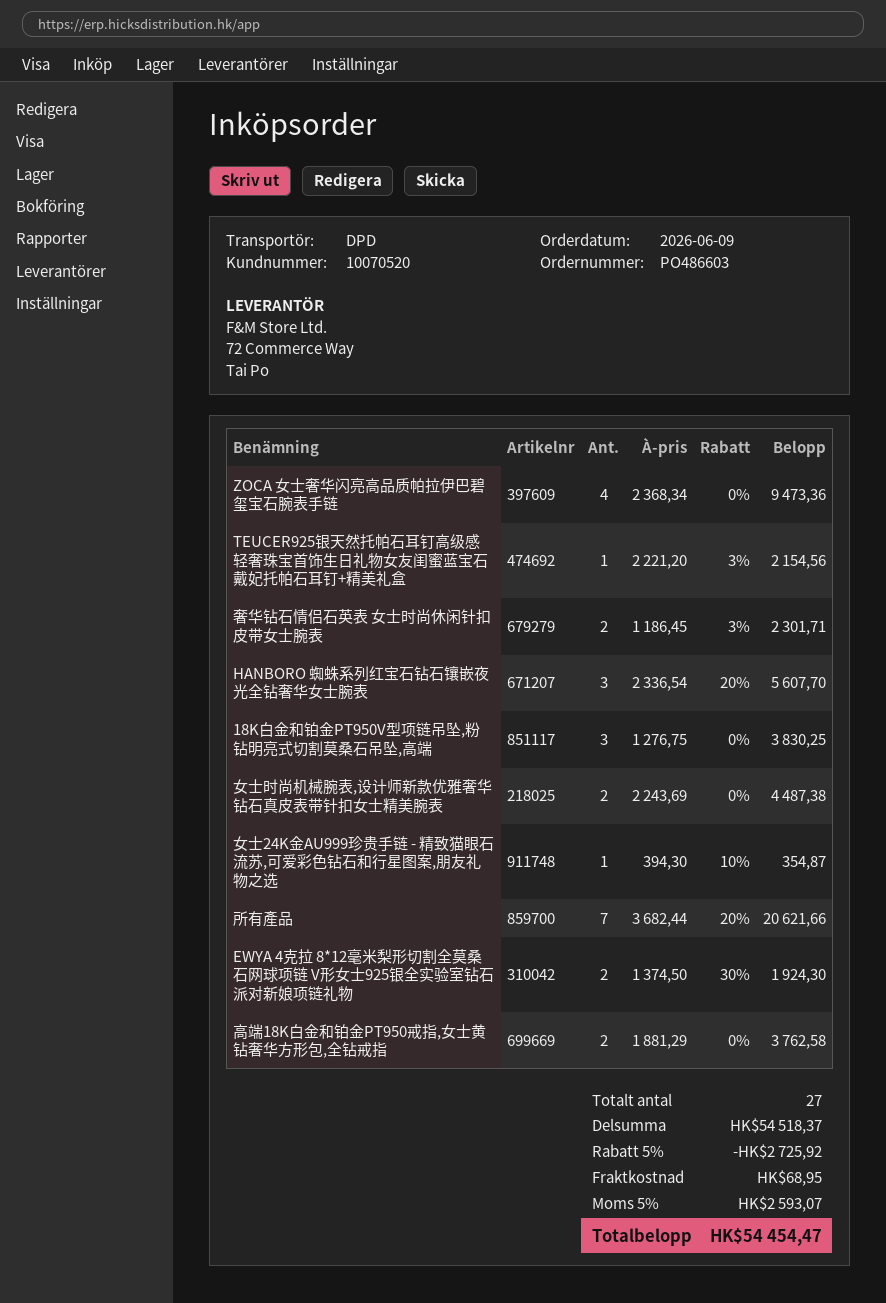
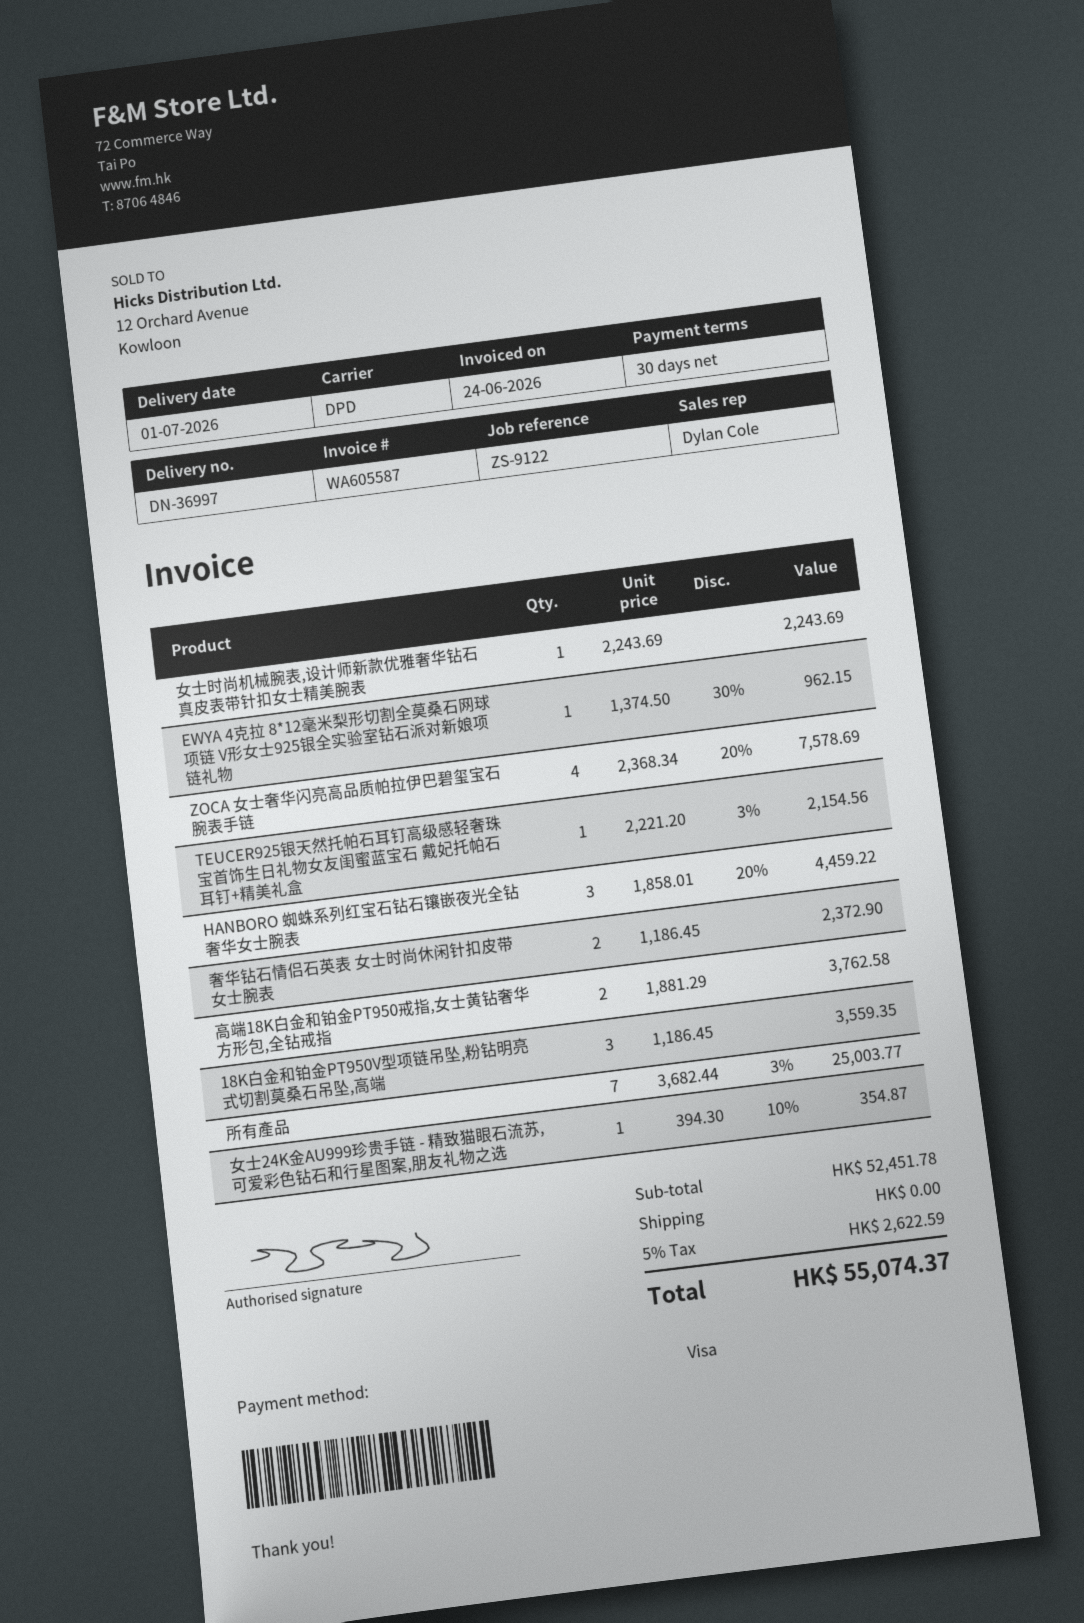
ZOCA 女士奢华闪亮高品质帕拉伊巴碧玺宝石腕表手链: 4 x 2368.34 = 9473.36 -> 4 x 2368.34 - 20% = 7578.69
奢华钻石情侣石英表 女士时尚休闲针扣皮带女士腕表: 2 x 1186.45 - 3% = 2301.71 -> 2 x 1186.45 = 2372.90
HANBORO 蜘蛛系列红宝石钻石镶嵌夜光全钻奢华女士腕表: 3 x 2336.54 - 20% = 5607.70 -> 3 x 1858.01 - 20% = 4459.22
18K白金和铂金PT950V型项链吊坠,粉钻明亮式切割莫桑石吊坠,高端: 3 x 1276.75 = 3830.25 -> 3 x 1186.45 = 3559.35
女士时尚机械腕表,设计师新款优雅奢华钻石真皮表带针扣女士精美腕表: 2 x 2243.69 = 4487.38 -> 1 x 2243.69 = 2243.69
所有產品: 7 x 3682.44 - 20% = 20621.66 -> 7 x 3682.44 - 3% = 25003.77
EWYA 4克拉 8*12毫米梨形切割全莫桑石网球项链 V形女士925银全实验室钻石派对新娘项链礼物: 2 x 1374.50 - 30% = 1924.30 -> 1 x 1374.50 - 30% = 962.15
subtotal: 54518.37 -> 52451.78
discount: 5% = 2725.92 -> none
shipping: 68.95 -> 0.00
tax: 5% = 2593.07 -> 5% = 2622.59
total: 54454.47 -> 55074.37

